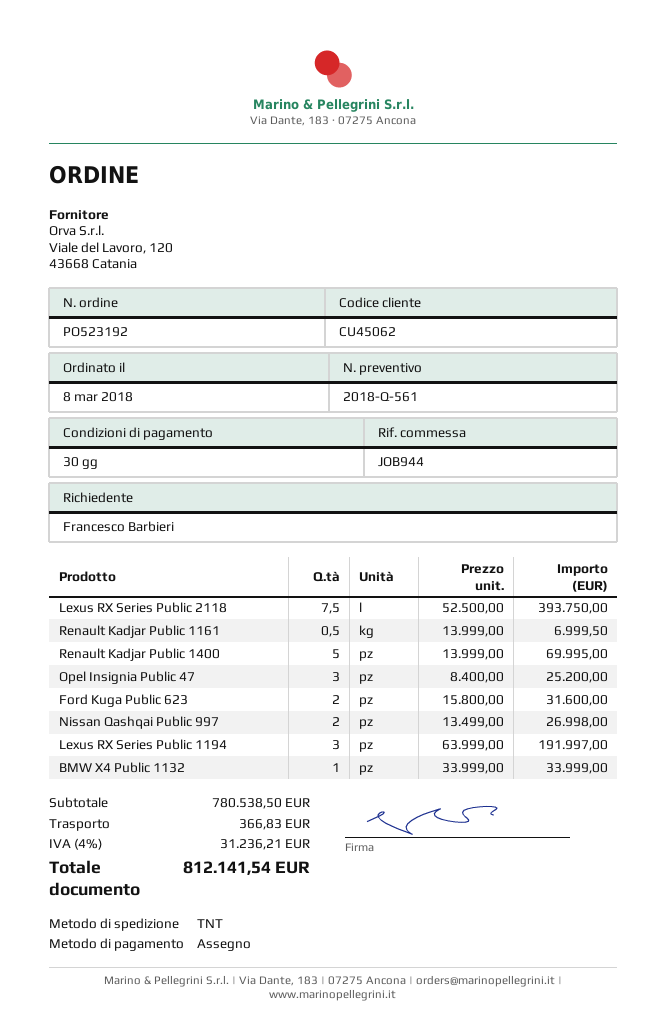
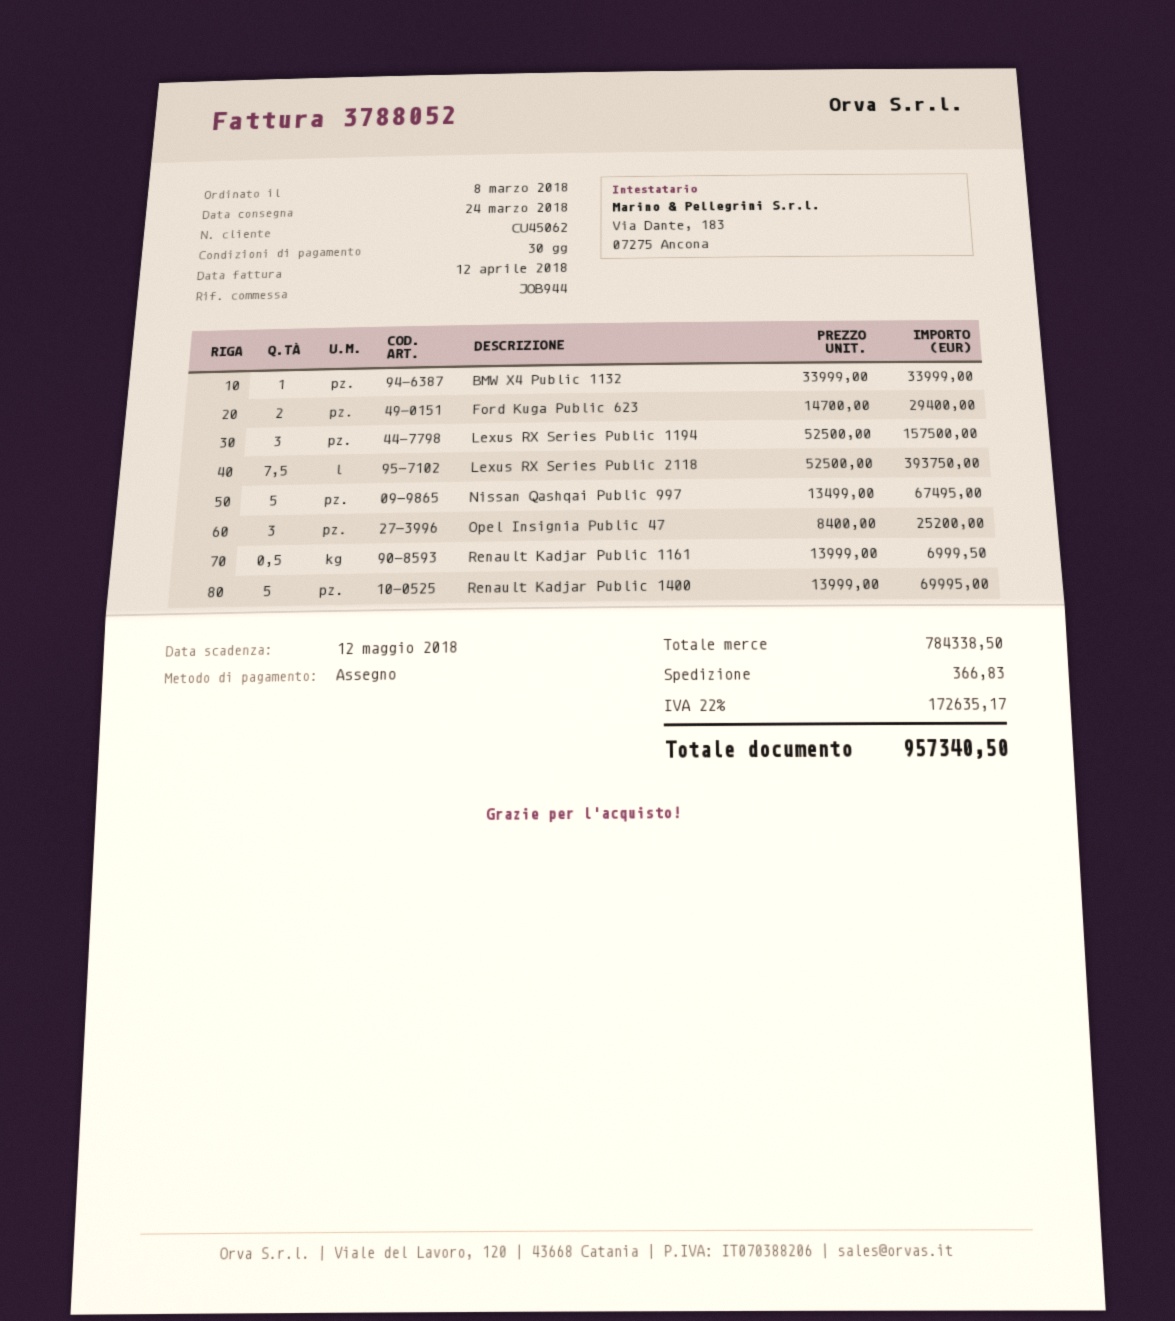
Ford Kuga Public 623: 2 x 15800.00 = 31600.00 -> 2 x 14700.00 = 29400.00
Nissan Qashqai Public 997: 2 x 13499.00 = 26998.00 -> 5 x 13499.00 = 67495.00
Lexus RX Series Public 1194: 3 x 63999.00 = 191997.00 -> 3 x 52500.00 = 157500.00
subtotal: 780538.50 -> 784338.50
tax: 4% = 31236.21 -> 22% = 172635.17
total: 812141.54 -> 957340.50

